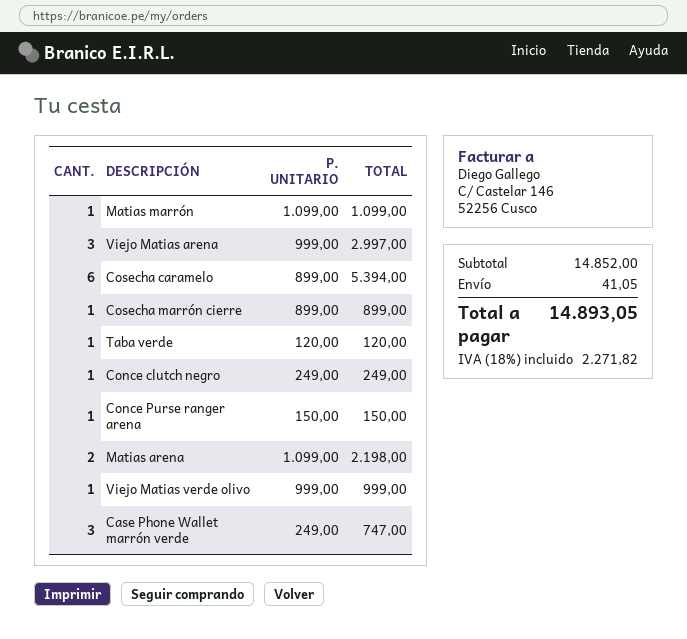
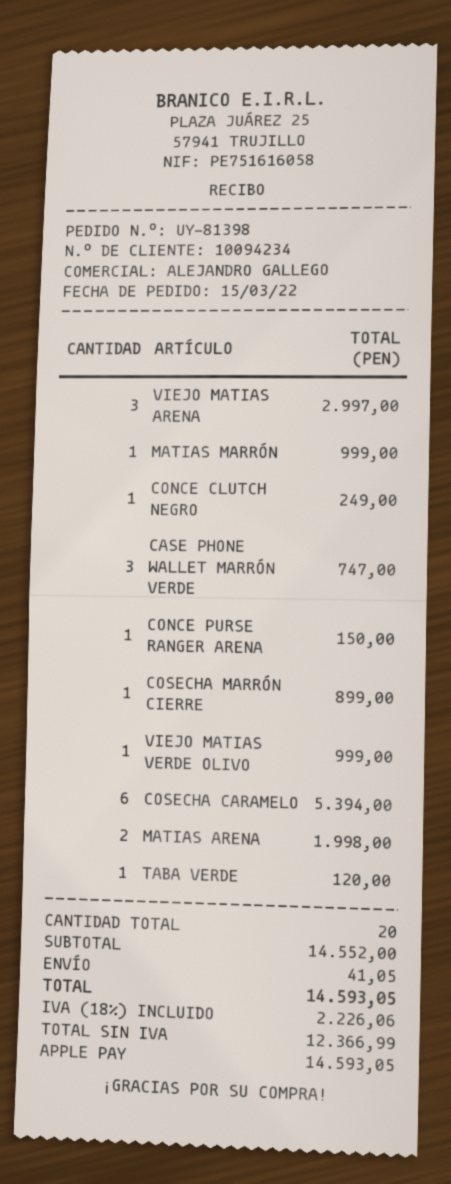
Matias marrón: 1 for 1099.00 -> 1 for 999.00
Matias arena: 2 for 2198.00 -> 2 for 1998.00
subtotal: 14852.00 -> 14552.00
tax: 18% = 2271.82 -> 18% = 2226.06
total: 14893.05 -> 14593.05

